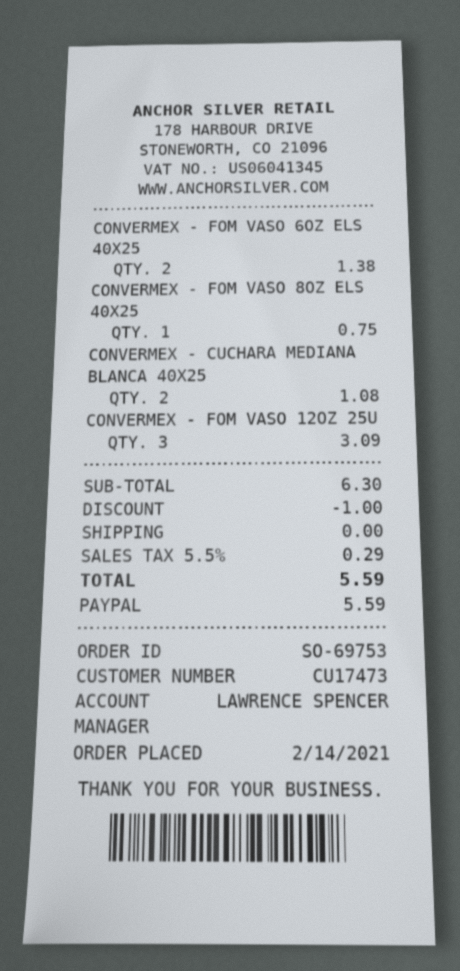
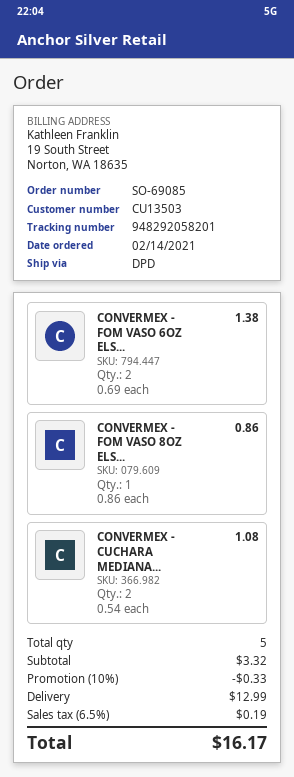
order number: SO-69753 -> SO-69085
customer number: CU17473 -> CU13503
CONVERMEX - FOM VASO 8OZ ELS 40X25: 1 for 0.75 -> 1 for 0.86
CONVERMEX - FOM VASO 12OZ 25U: 3 for 3.09 -> none
subtotal: 6.30 -> 3.32
discount: 1.00 -> 0.33
shipping: 0.00 -> 12.99
tax: 5.5% = 0.29 -> 6.5% = 0.19
total: 5.59 -> 16.17

